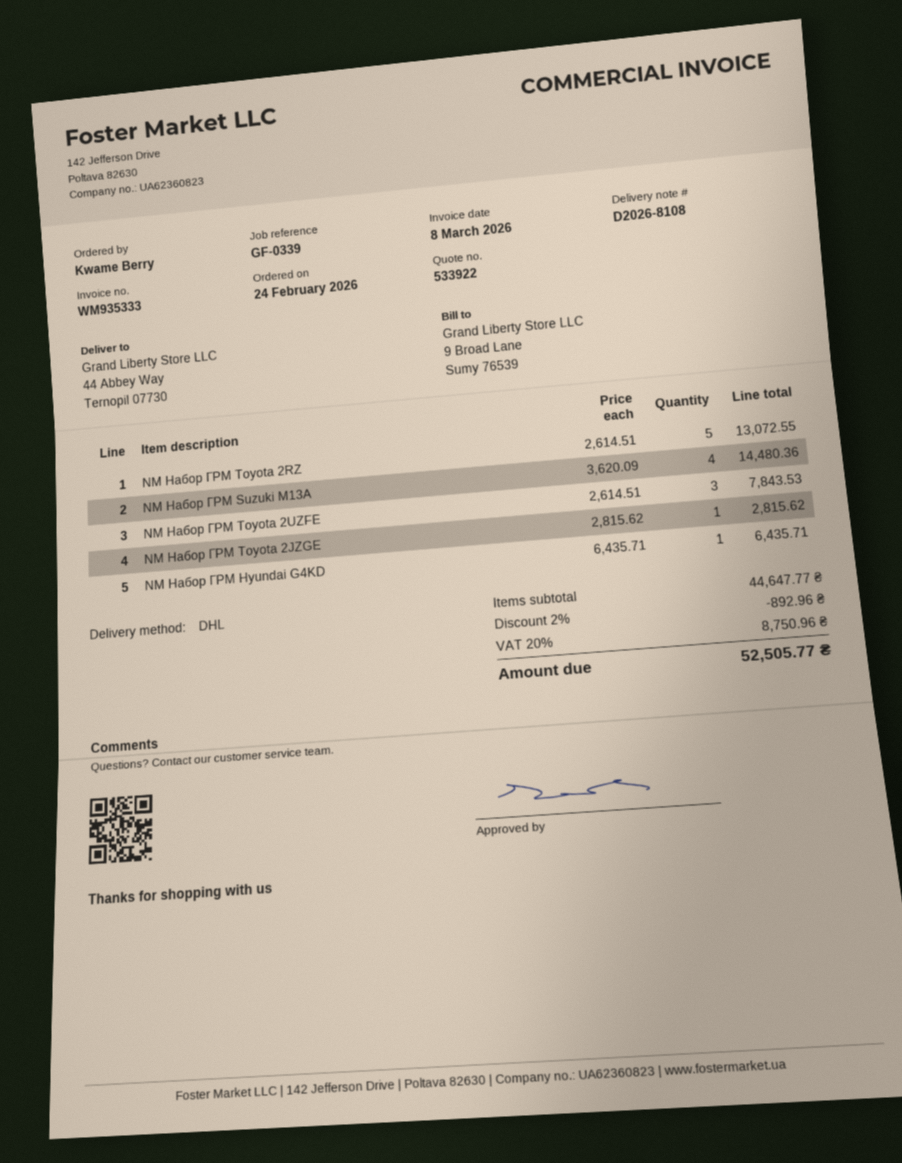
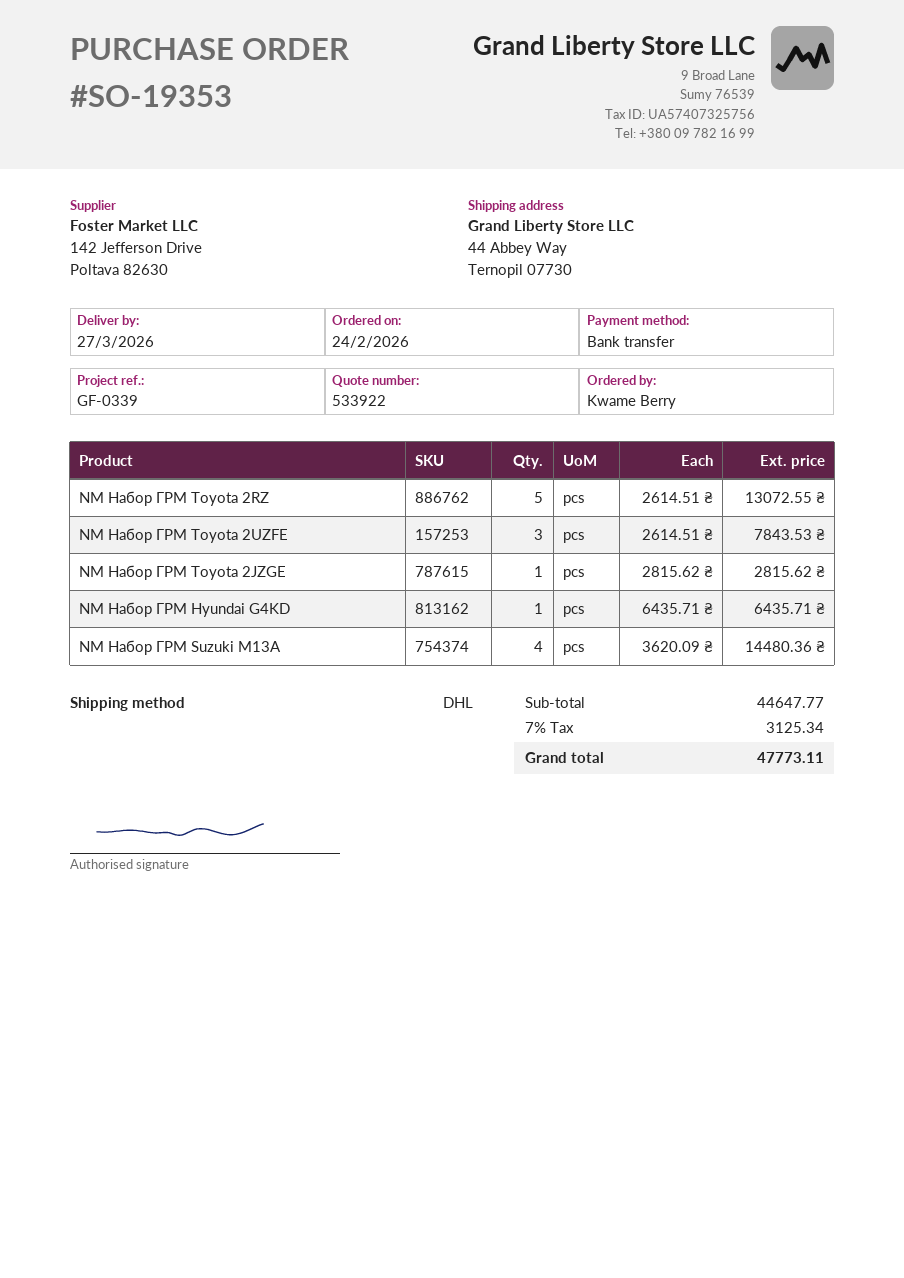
discount: 2% = 892.96 -> none
tax: 20% = 8750.96 -> 7% = 3125.34
total: 52505.77 -> 47773.11

